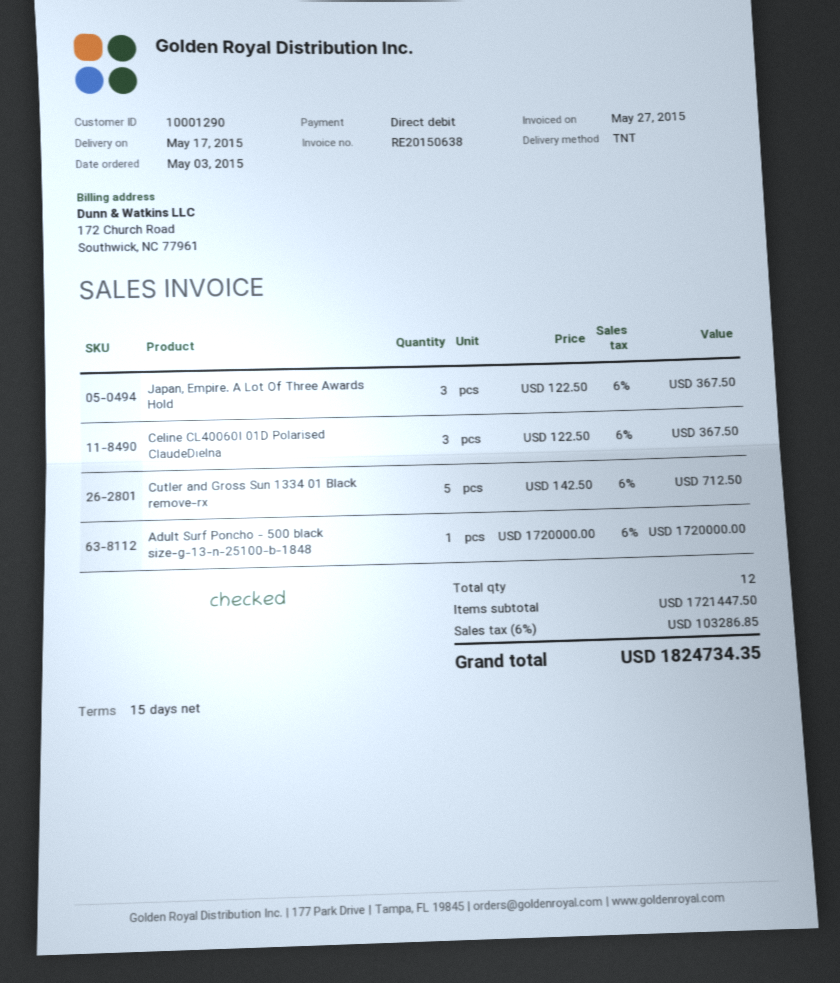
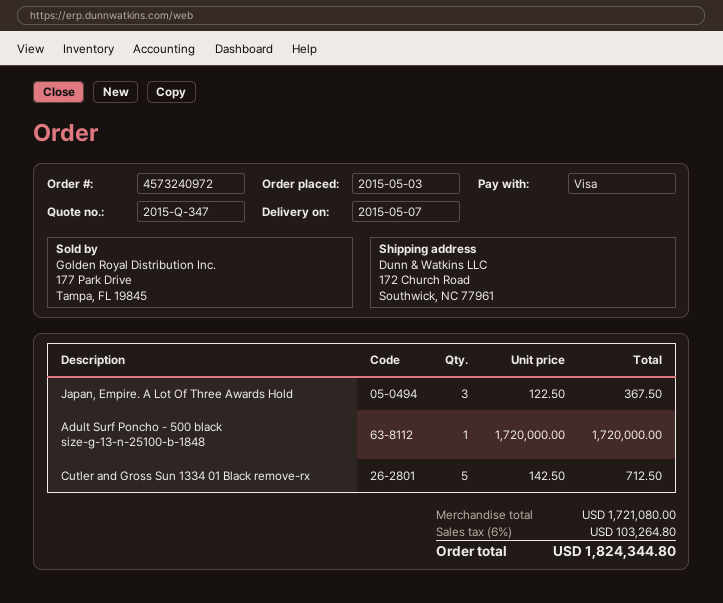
delivery date: 2015-05-17 -> 2015-05-07
payment method: direct debit -> Visa
Celine CL40060I 01D Polarised ClaudeDielna: 3 x 122.50 = 367.50 -> none
subtotal: 1721447.50 -> 1721080.00
tax: 6% = 103286.85 -> 6% = 103264.80
total: 1824734.35 -> 1824344.80

